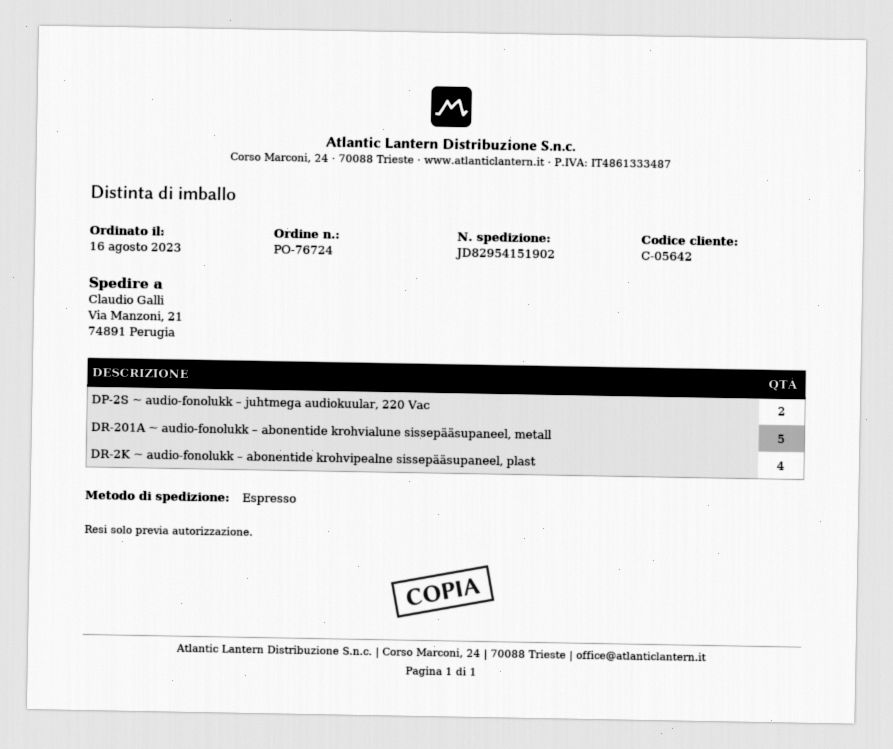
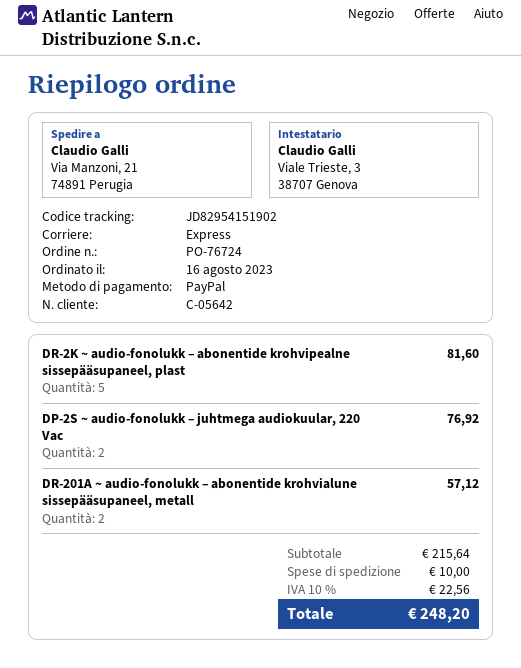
DR-201A ~ audio-fonolukk – abonentide krohvialune sissepääsupaneel, metall: 5 -> 2
DR-2K ~ audio-fonolukk – abonentide krohvipealne sissepääsupaneel, plast: 4 -> 5

